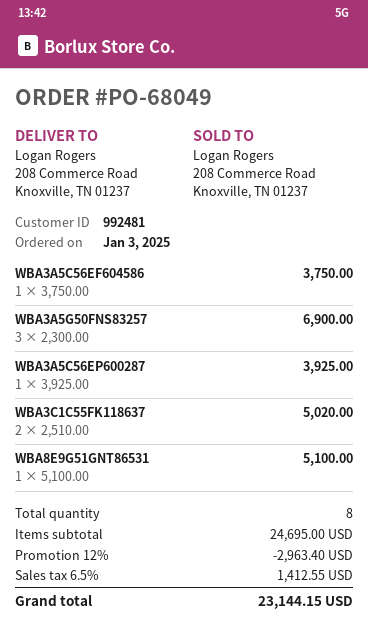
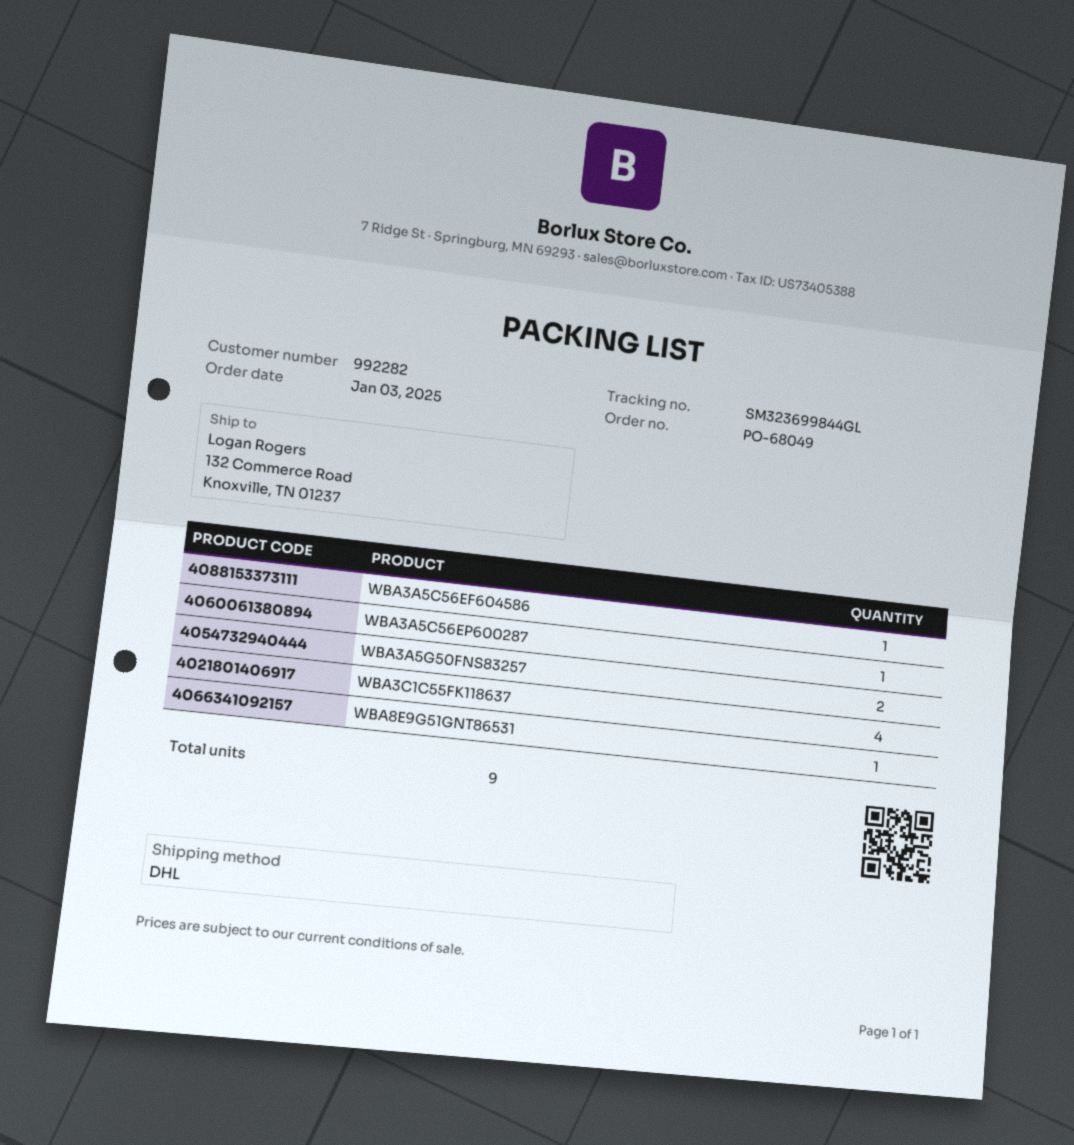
customer number: 992481 -> 992282
ship to: 208 Commerce Road, Knoxville, TN 01237 -> 132 Commerce Road, Knoxville, TN 01237
WBA3A5G50FNS83257: 3 -> 2
WBA3C1C55FK118637: 2 -> 4
total quantity: 8 -> 9

